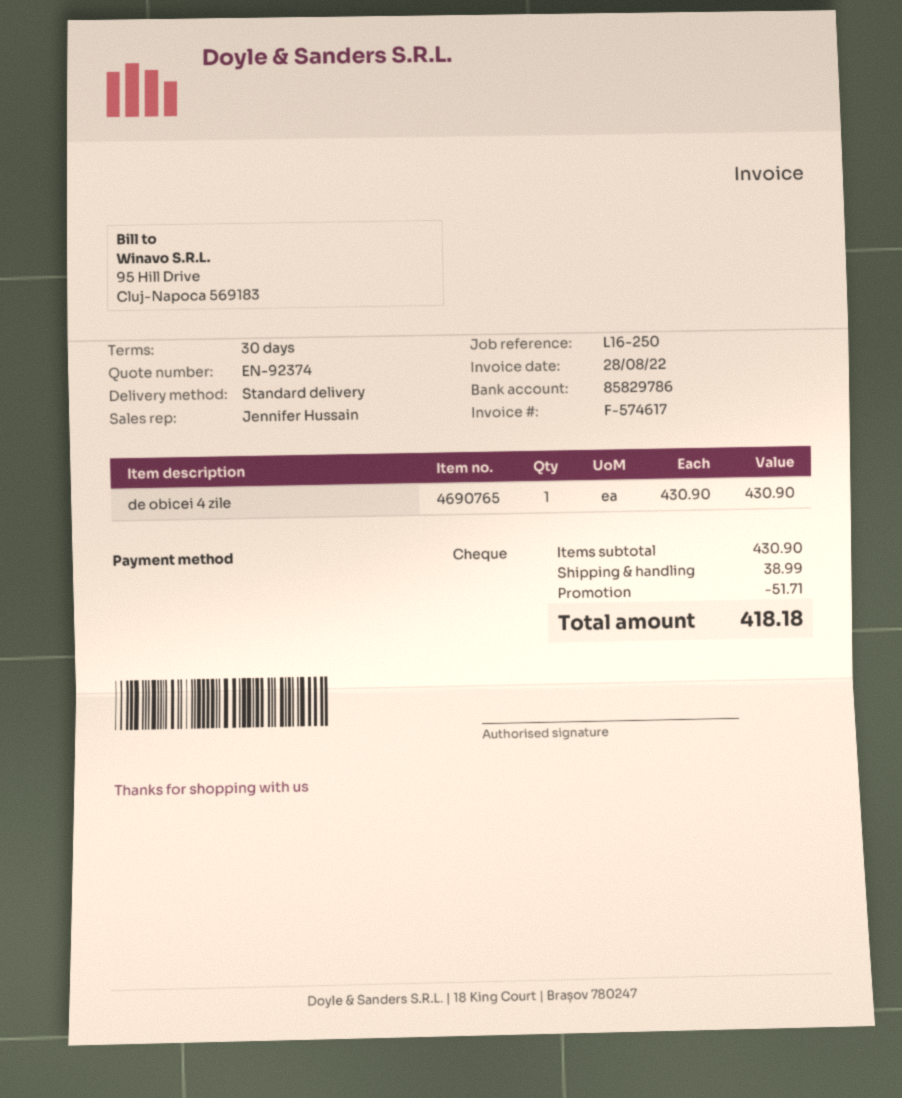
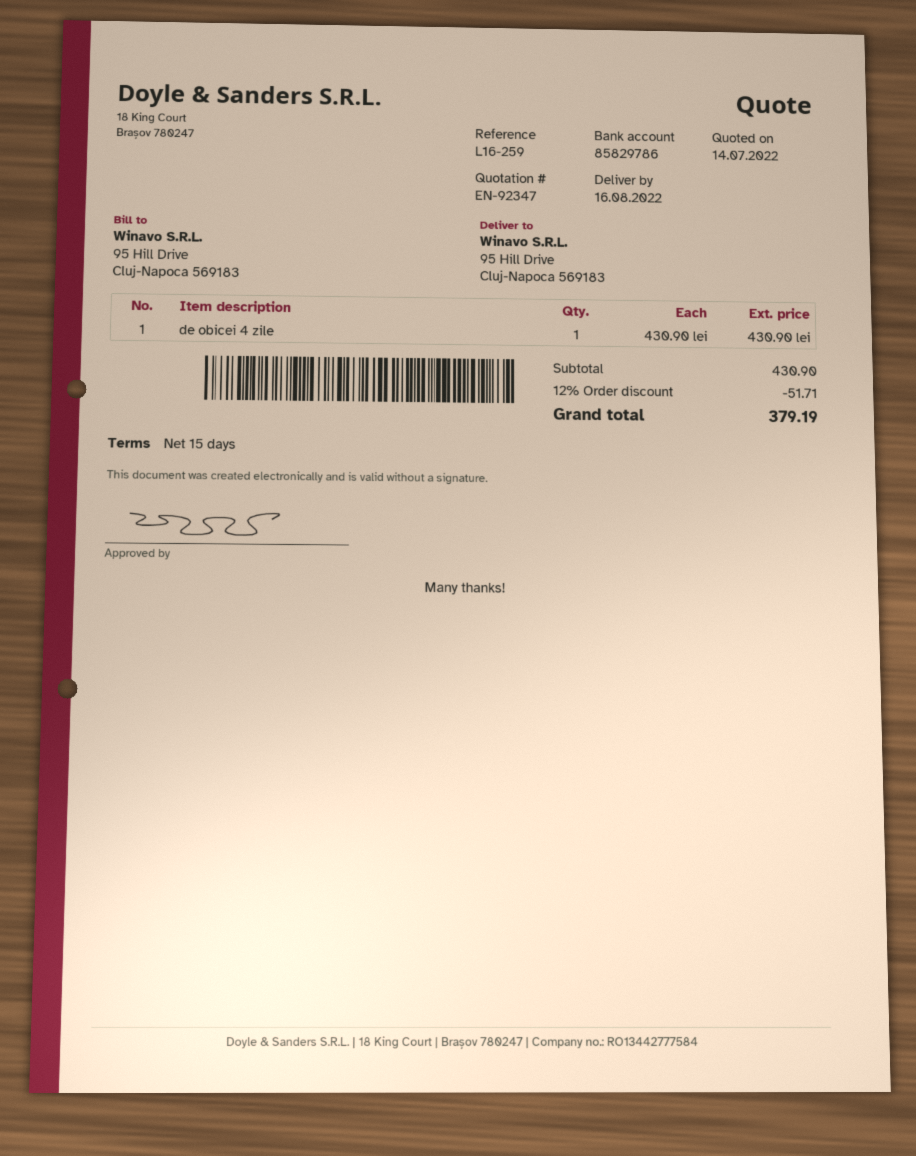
quote number: EN-92374 -> EN-92347
payment terms: 30 days -> 15 days
reference: L16-250 -> L16-259
shipping: 38.99 -> none
total: 418.18 -> 379.19

